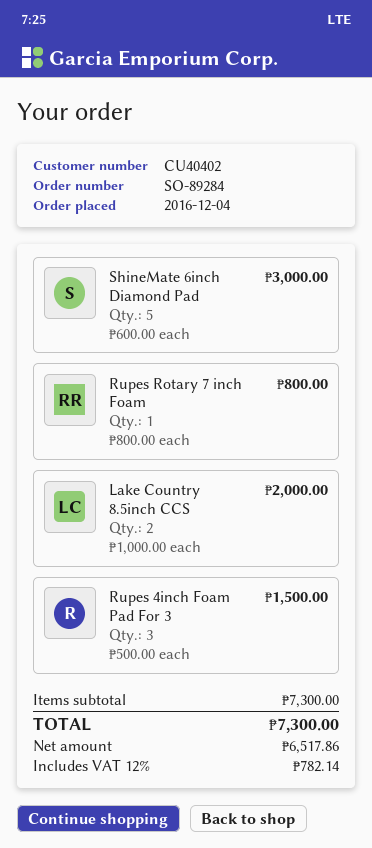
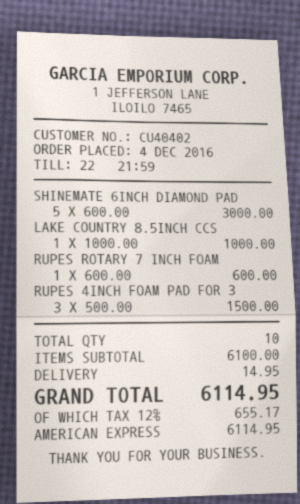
Rupes Rotary 7 inch Foam: 1 x 800.00 = 800.00 -> 1 x 600.00 = 600.00
Lake Country 8.5inch CCS: 2 x 1000.00 = 2000.00 -> 1 x 1000.00 = 1000.00
subtotal: 7300.00 -> 6100.00
shipping: none -> 14.95
tax: 12% = 782.14 -> 12% = 655.17
total: 7300.00 -> 6114.95

